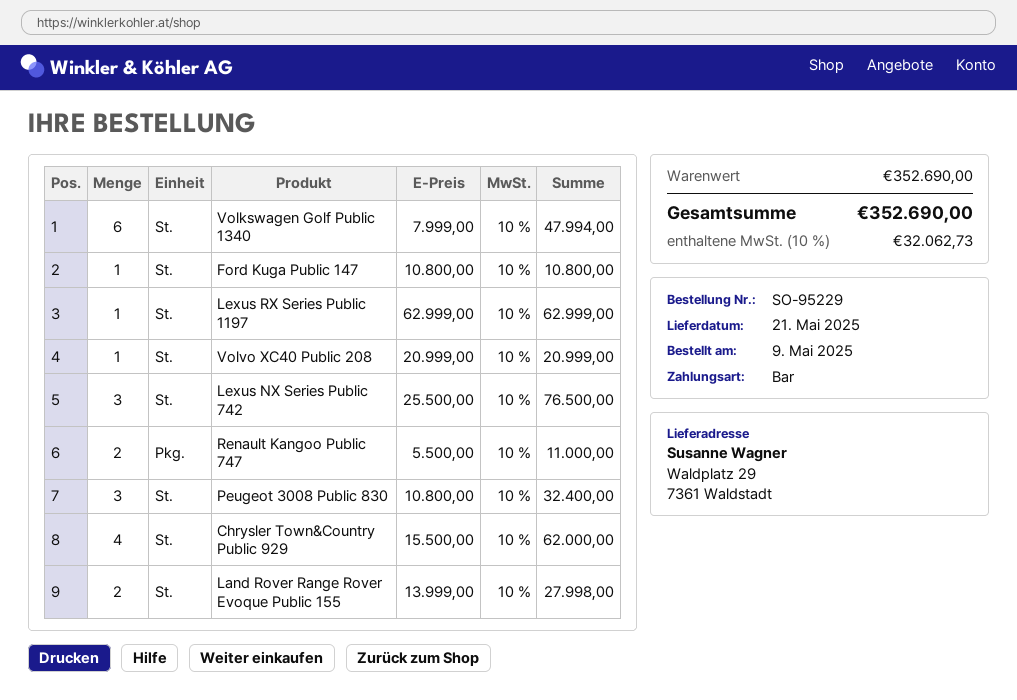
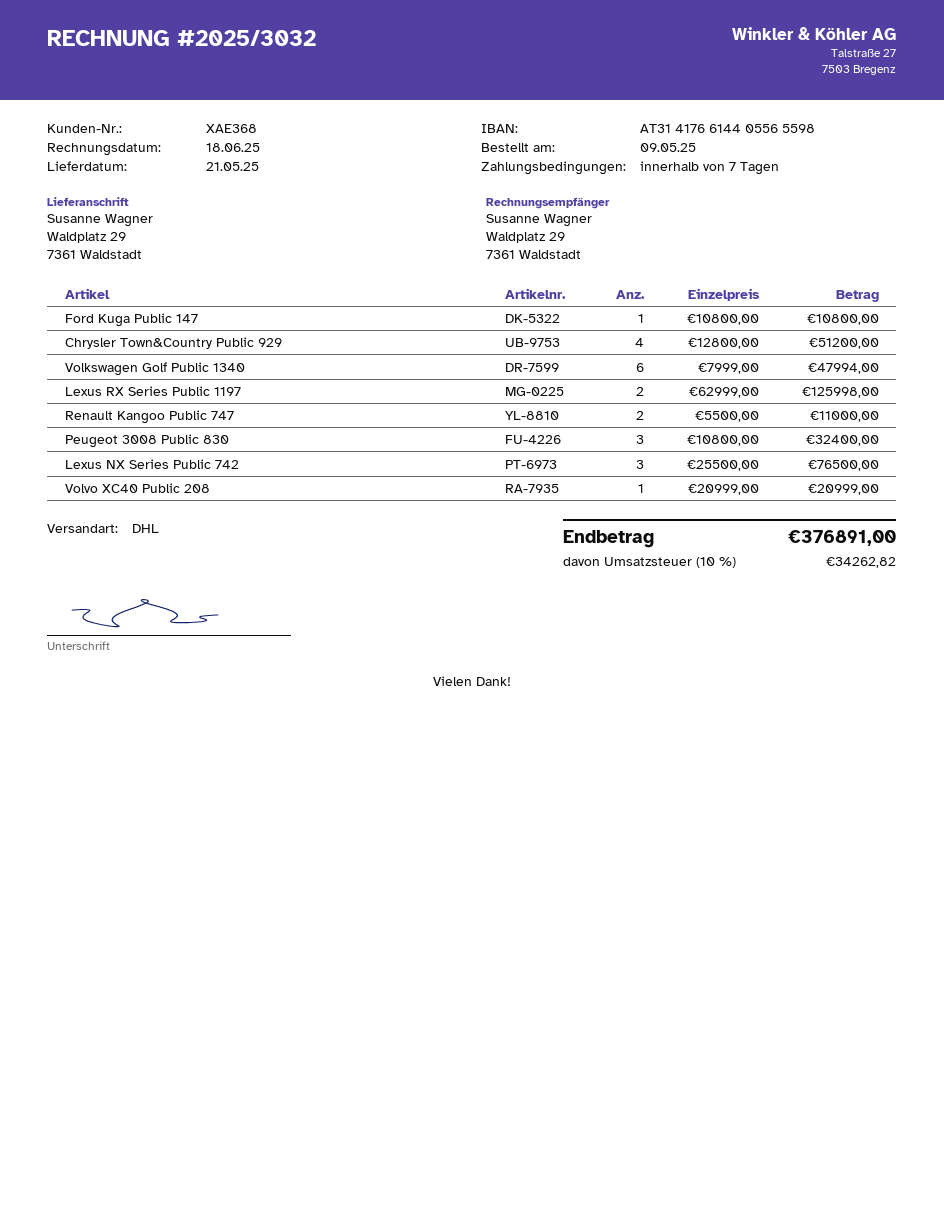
Lexus RX Series Public 1197: 1 x 62999.00 = 62999.00 -> 2 x 62999.00 = 125998.00
Chrysler Town&Country Public 929: 4 x 15500.00 = 62000.00 -> 4 x 12800.00 = 51200.00
Land Rover Range Rover Evoque Public 155: 2 x 13999.00 = 27998.00 -> none
tax: 10% = 32062.73 -> 10% = 34262.82
total: 352690.00 -> 376891.00

